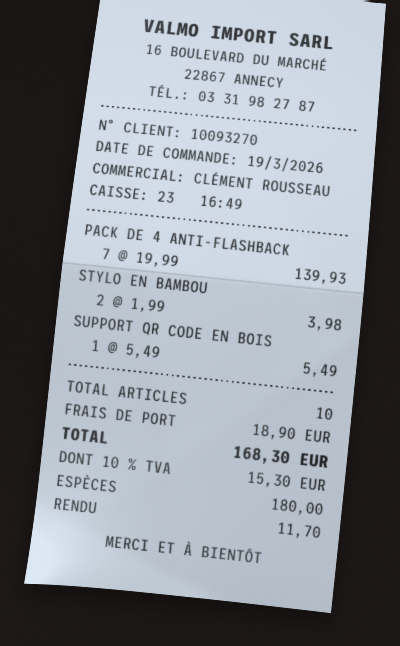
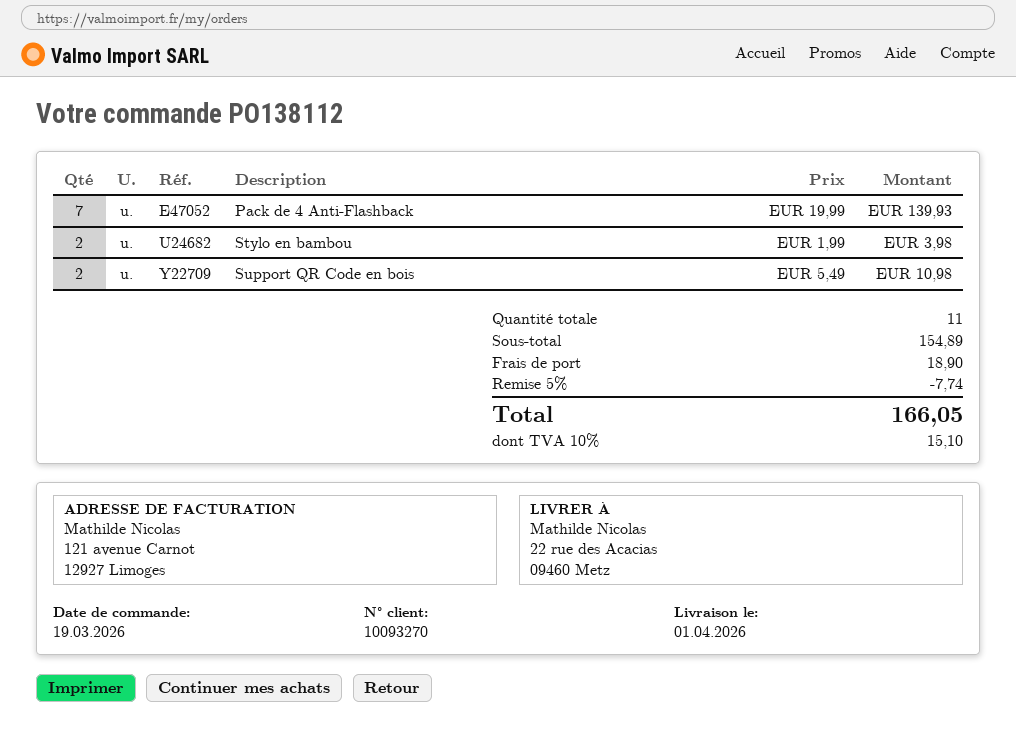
SUPPORT QR CODE EN BOIS: 1 x 5.49 = 5.49 -> 2 x 5.49 = 10.98
total quantity: 10 -> 11
discount: none -> 5% = 7.74
tax: 10% = 15.30 -> 10% = 15.10
total: 168.30 -> 166.05

